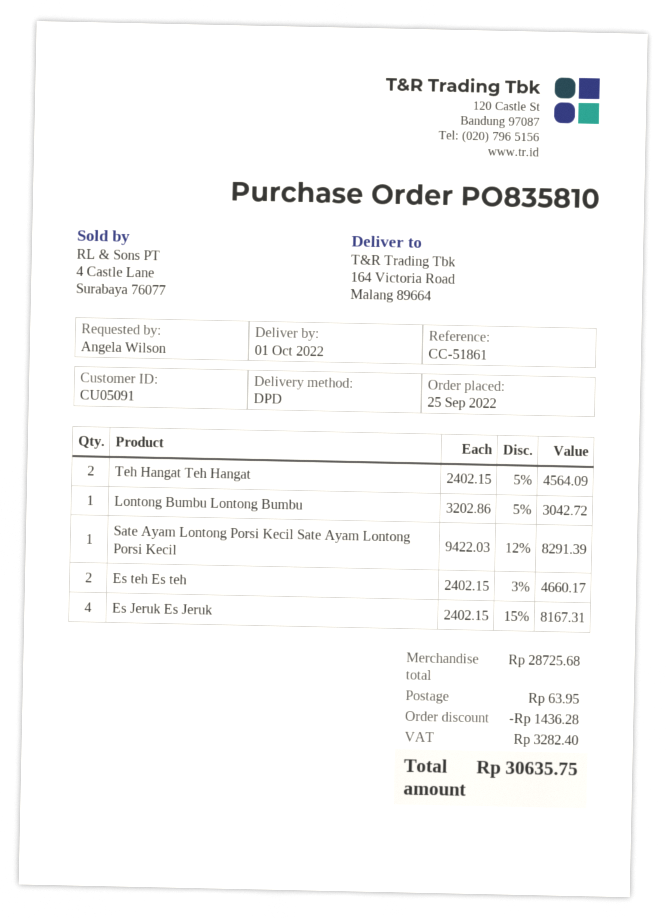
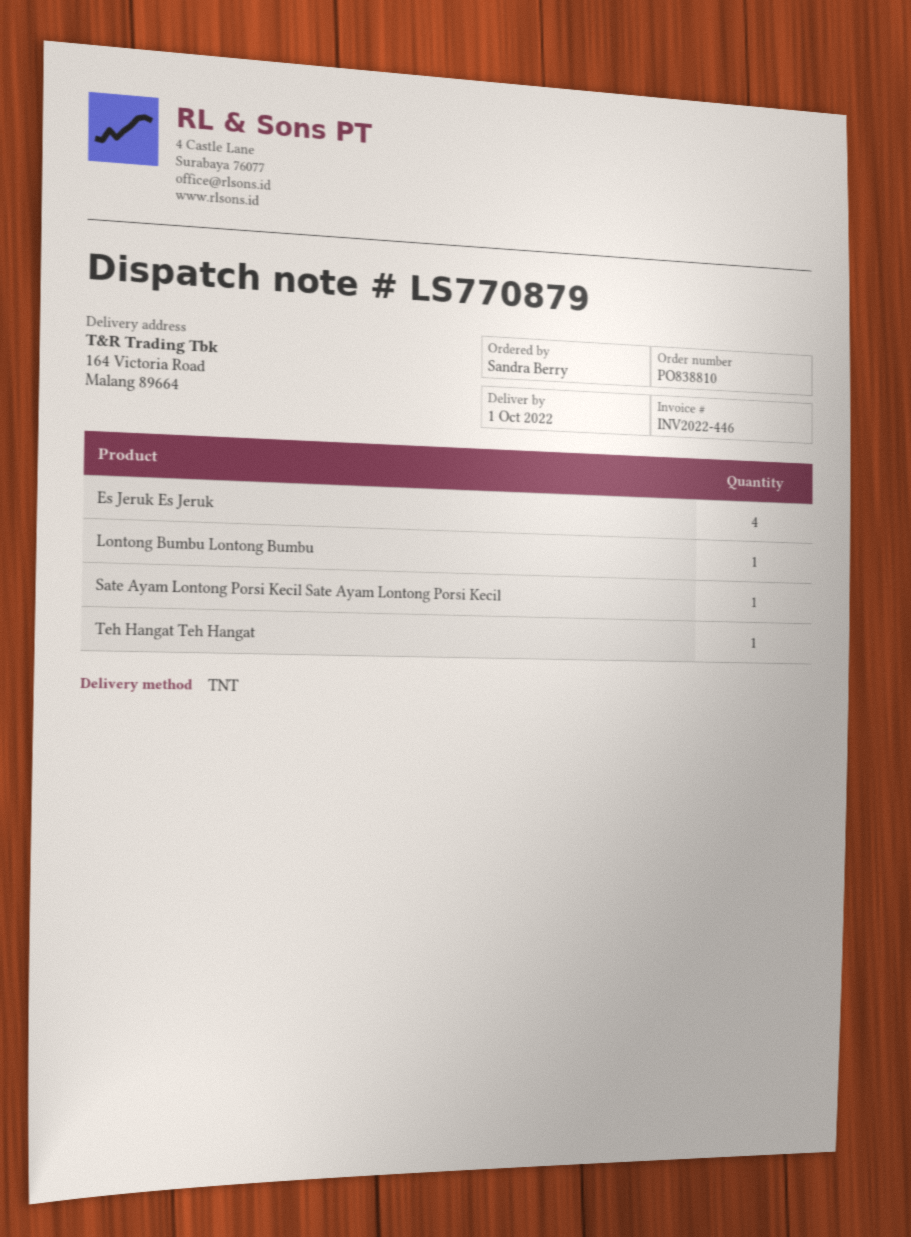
order number: PO835810 -> PO838810
ordered by: Angela Wilson -> Sandra Berry
shipping method: DPD -> TNT
Teh Hangat Teh Hangat: 2 -> 1
Es teh Es teh: 2 -> none

